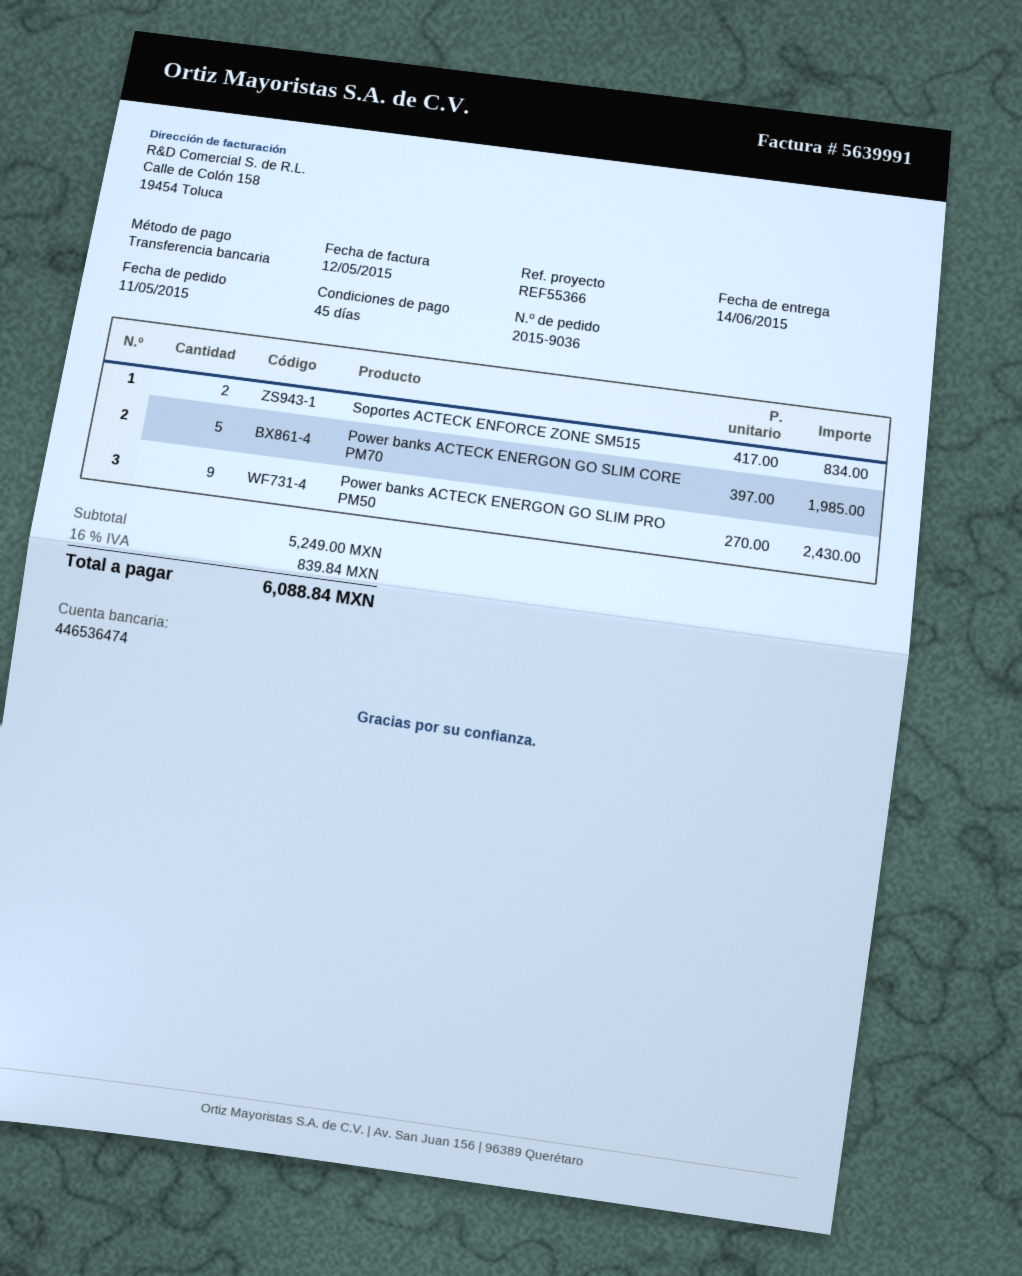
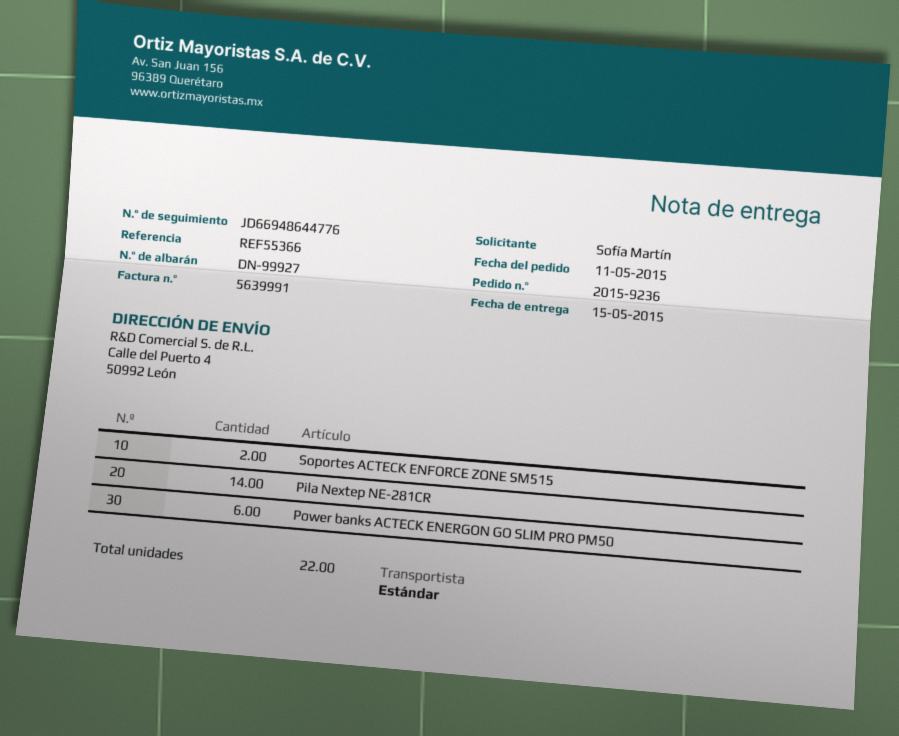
order number: 2015-9036 -> 2015-9236
delivery date: 2015-06-14 -> 2015-05-15
Power banks ACTECK ENERGON GO SLIM CORE PM70: 5 -> none
Power banks ACTECK ENERGON GO SLIM PRO PM50: 9 -> 6
Pila Nextep NE-281CR: none -> 14

